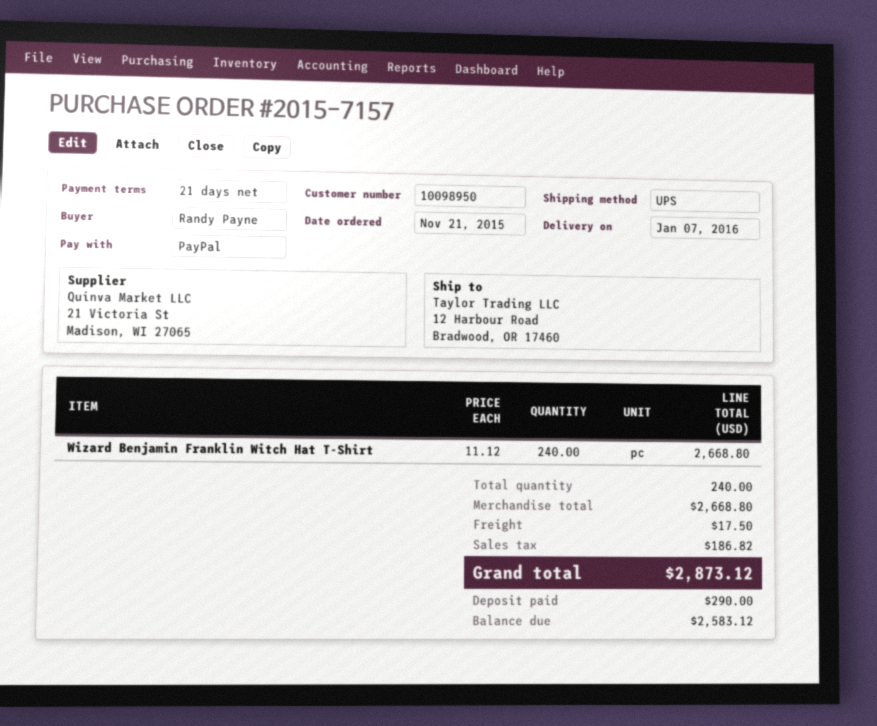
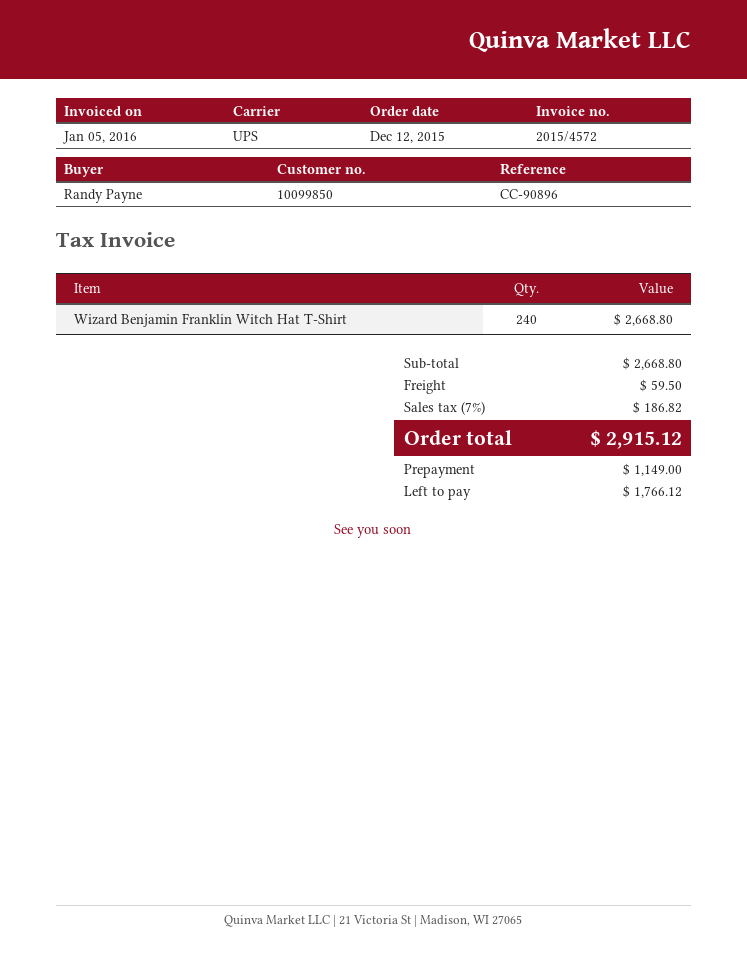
order date: 2015-11-21 -> 2015-12-12
customer number: 10098950 -> 10099850
shipping: 17.50 -> 59.50
total: 2873.12 -> 2915.12
deposit: 290.00 -> 1149.00
balance: 2583.12 -> 1766.12

